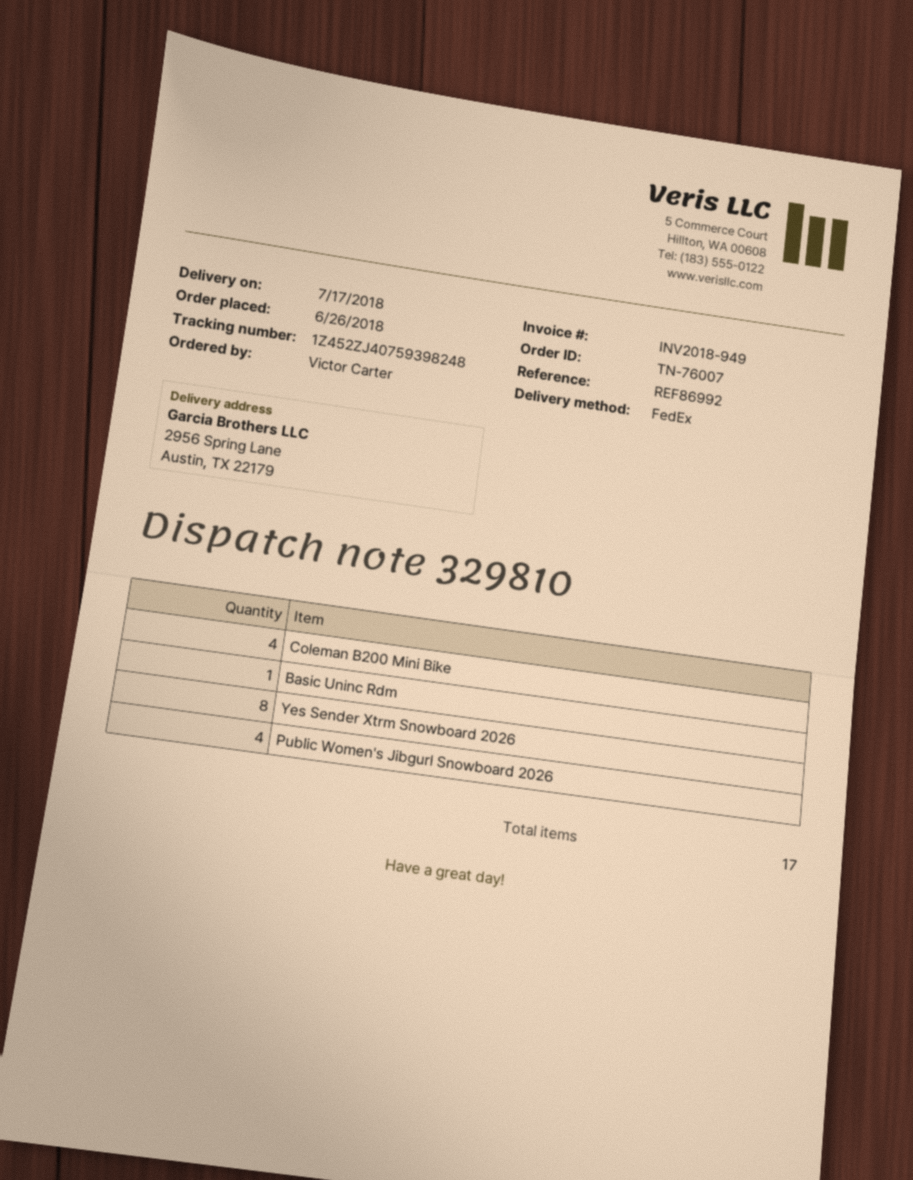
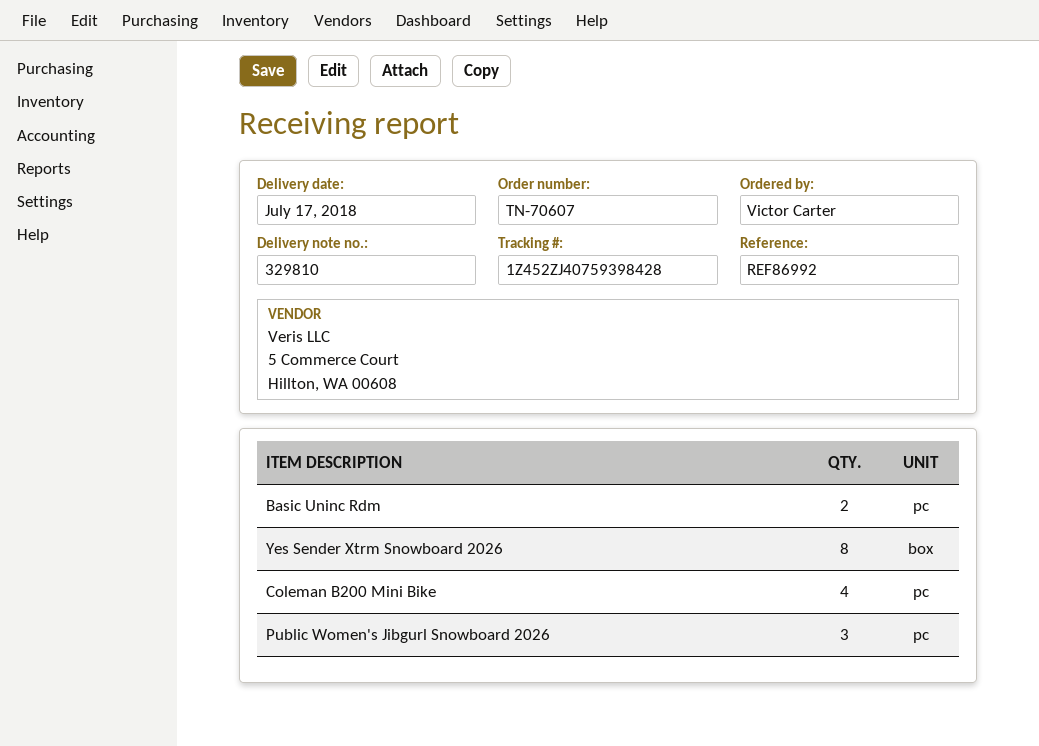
order number: TN-76007 -> TN-70607
tracking number: 1Z452ZJ40759398248 -> 1Z452ZJ40759398428
Basic Uninc Rdm: 1 -> 2
Public Women's Jibgurl Snowboard 2026: 4 -> 3

